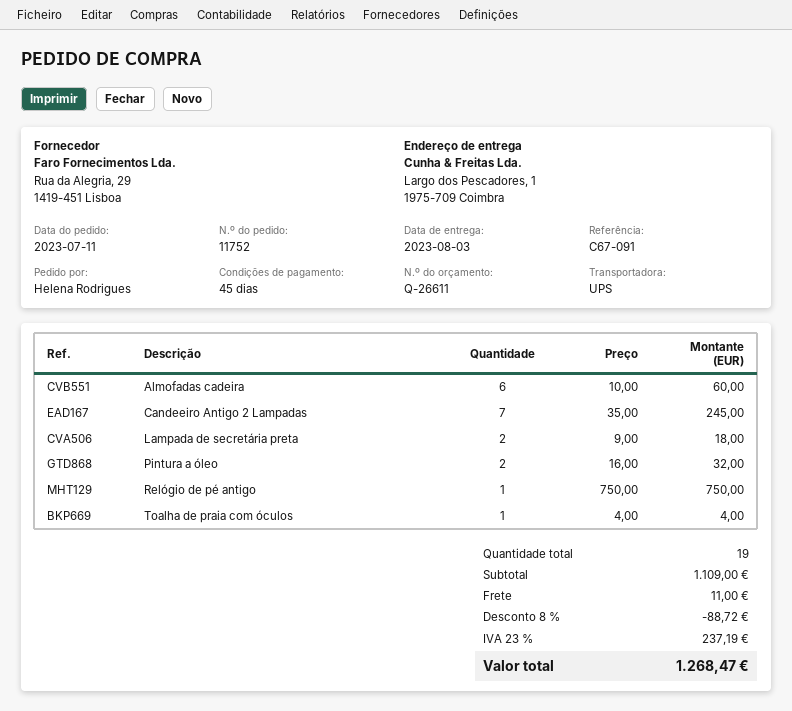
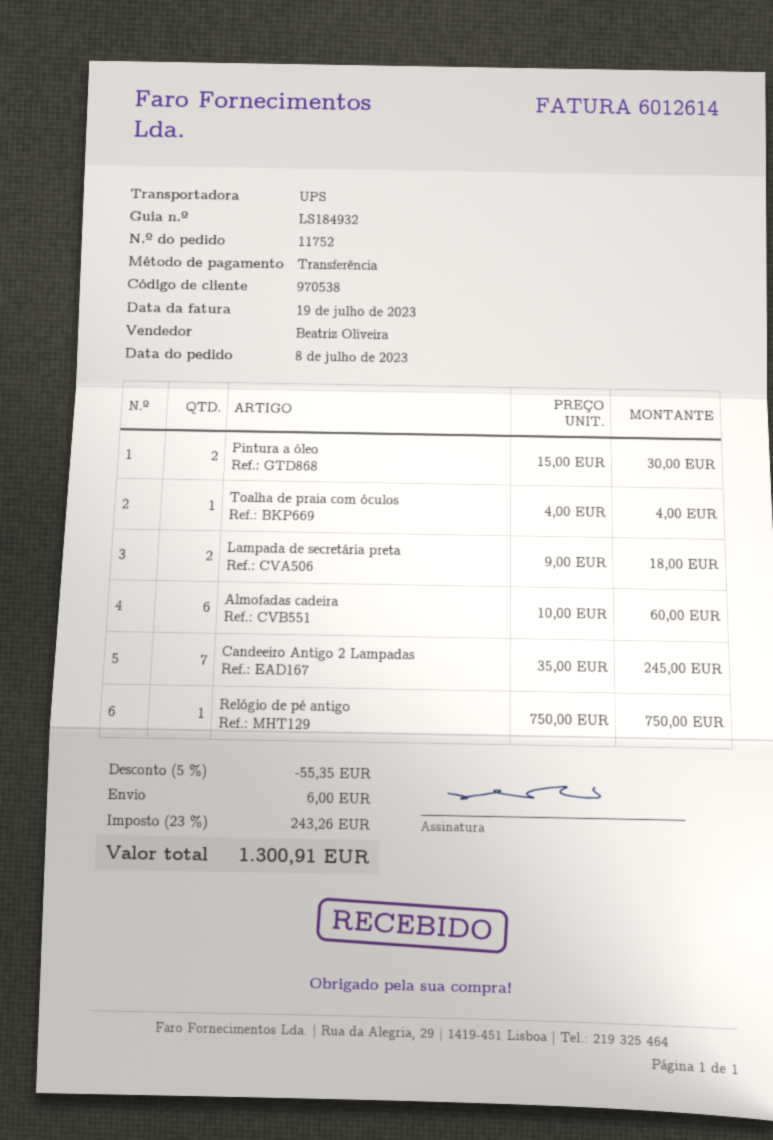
order date: 2023-07-11 -> 2023-07-08
Pintura a óleo: 2 x 16.00 = 32.00 -> 2 x 15.00 = 30.00
discount: 8% = 88.72 -> 5% = 55.35
shipping: 11.00 -> 6.00
tax: 23% = 237.19 -> 23% = 243.26
total: 1268.47 -> 1300.91

